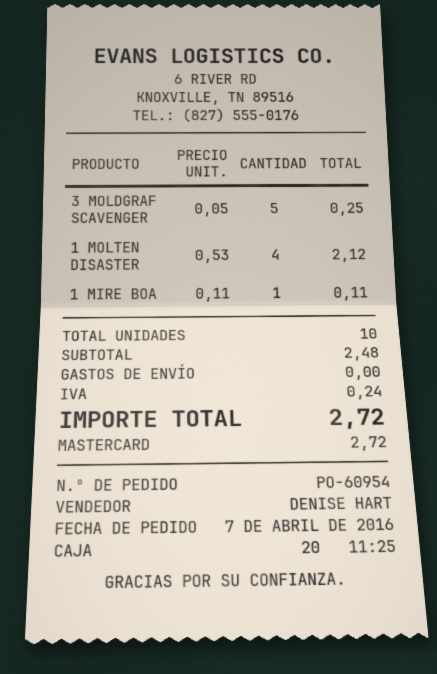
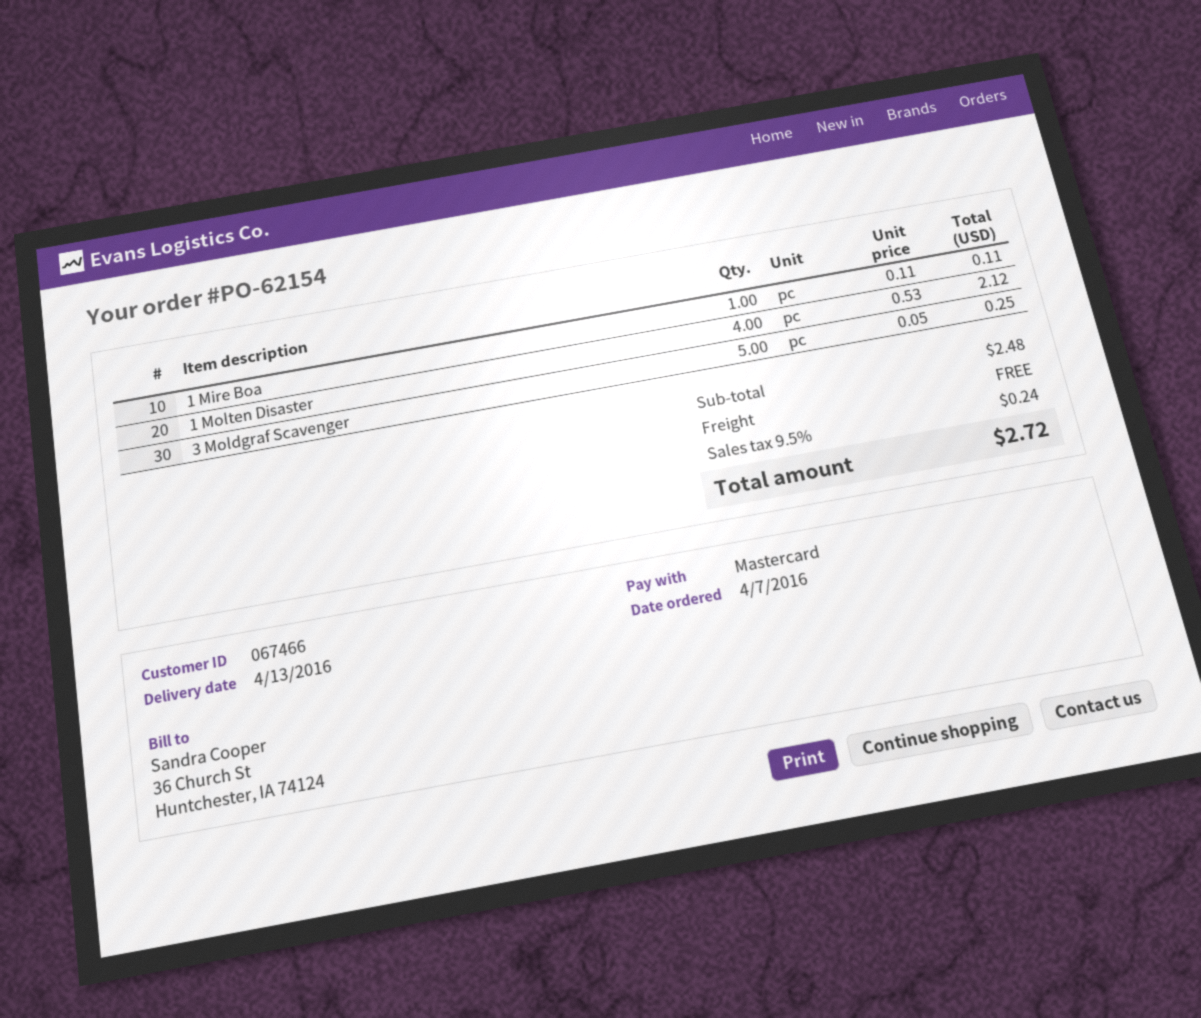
order number: PO-60954 -> PO-62154

